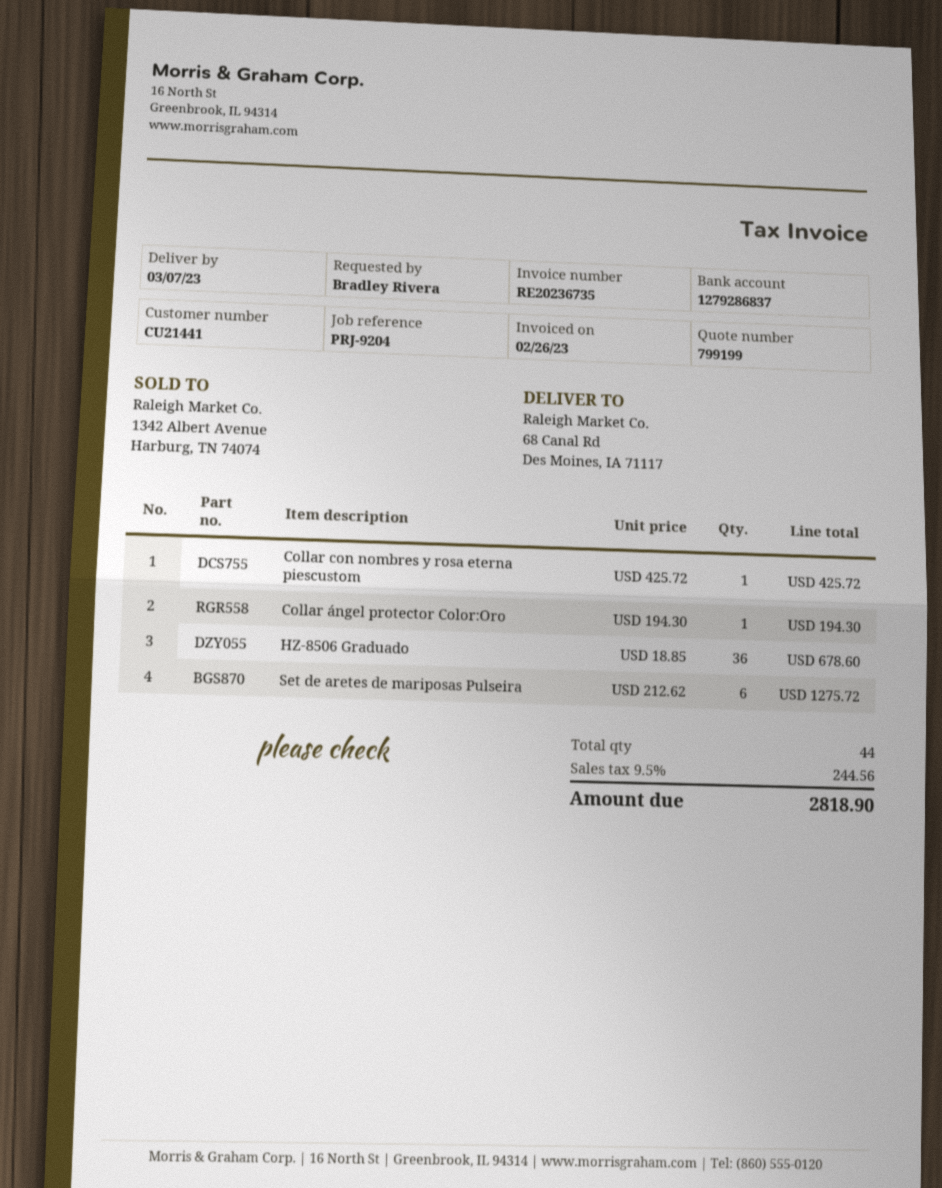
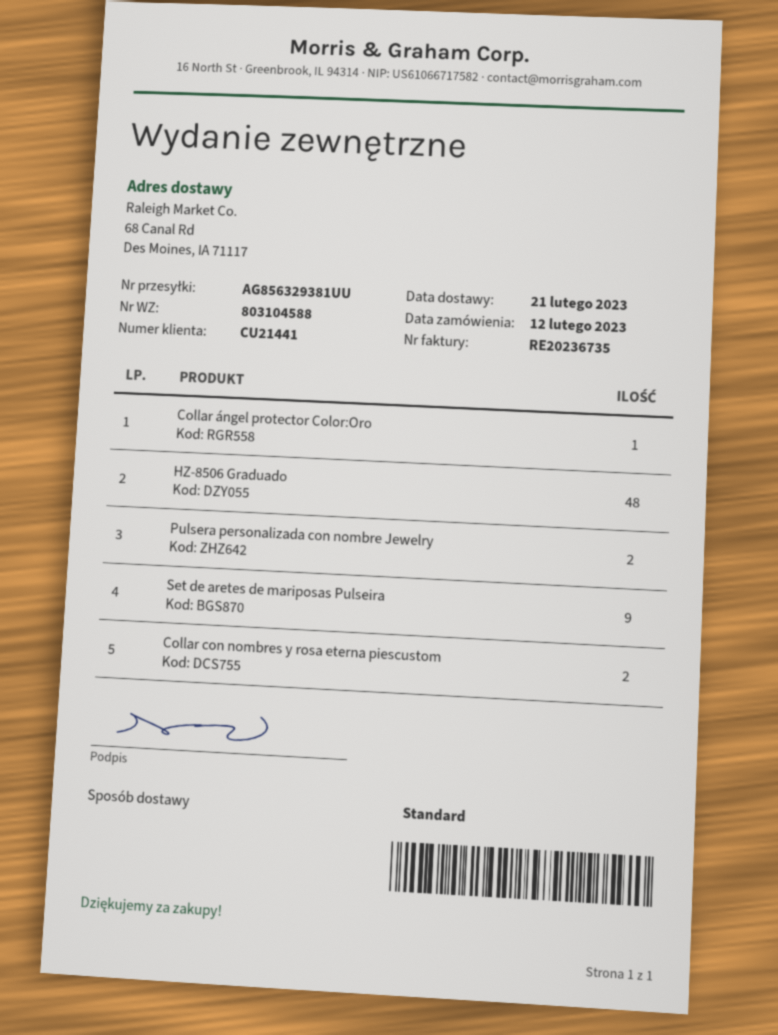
delivery date: 2023-03-07 -> 2023-02-21
Collar con nombres y rosa eterna piescustom: 1 -> 2
HZ-8506 Graduado: 36 -> 48
Set de aretes de mariposas Pulseira: 6 -> 9
Pulsera personalizada con nombre Jewelry: none -> 2

